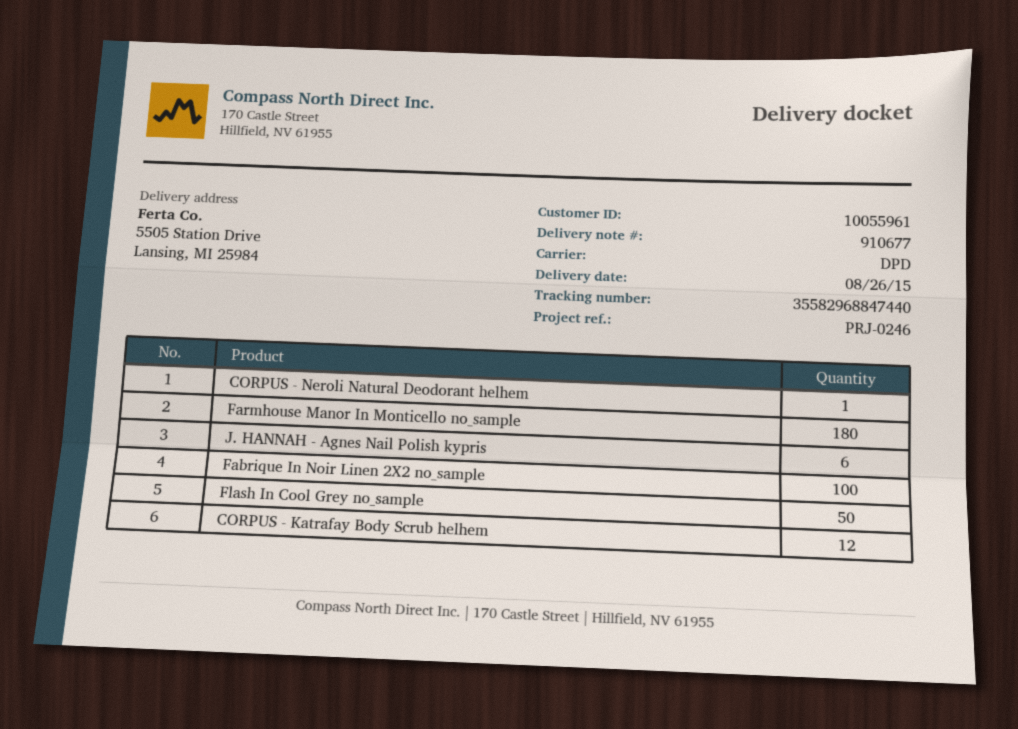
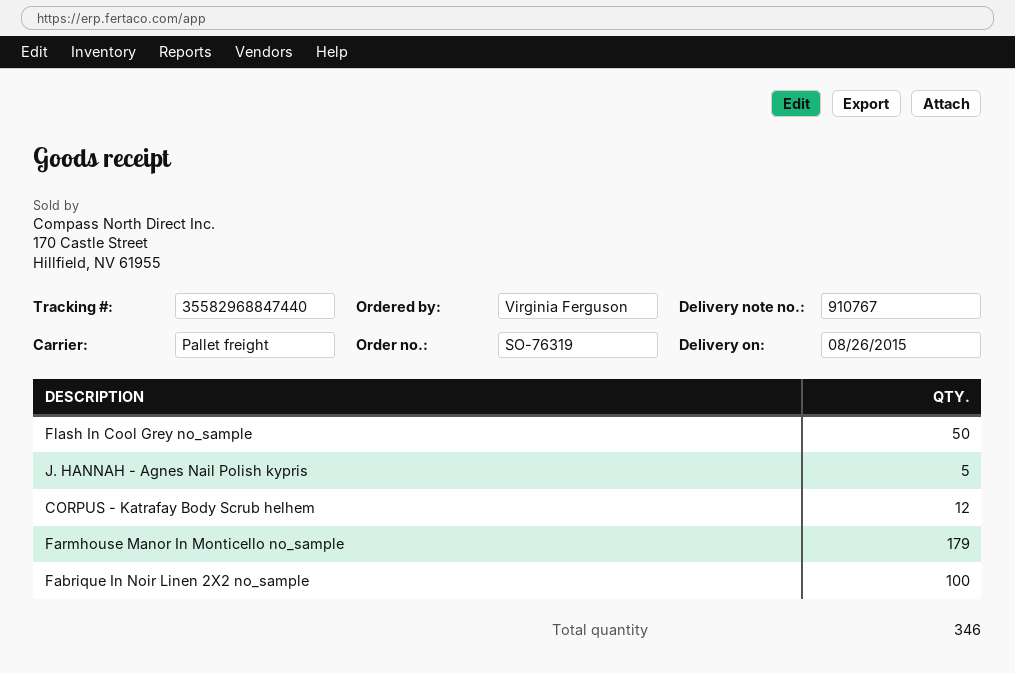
delivery note number: 910677 -> 910767
shipping method: DPD -> pallet freight
CORPUS - Neroli Natural Deodorant helhem: 1 -> none
Farmhouse Manor In Monticello no_sample: 180 -> 179
J. HANNAH - Agnes Nail Polish kypris: 6 -> 5

